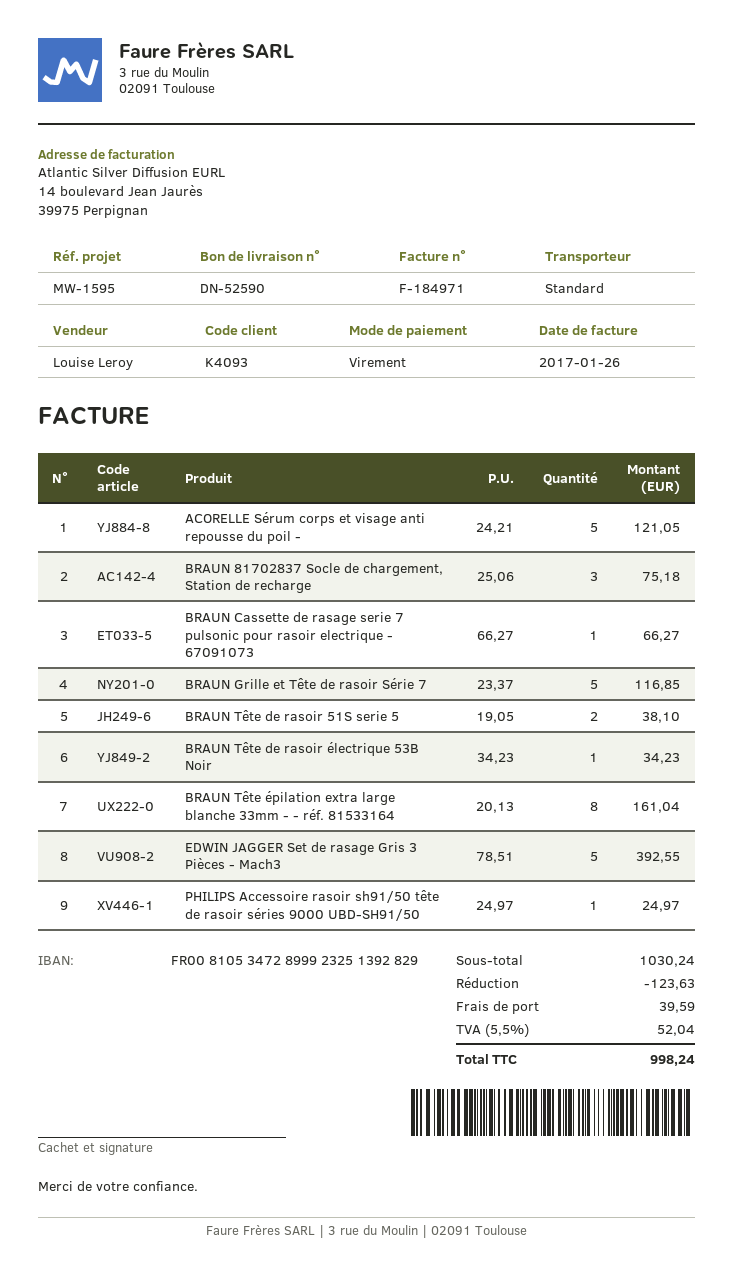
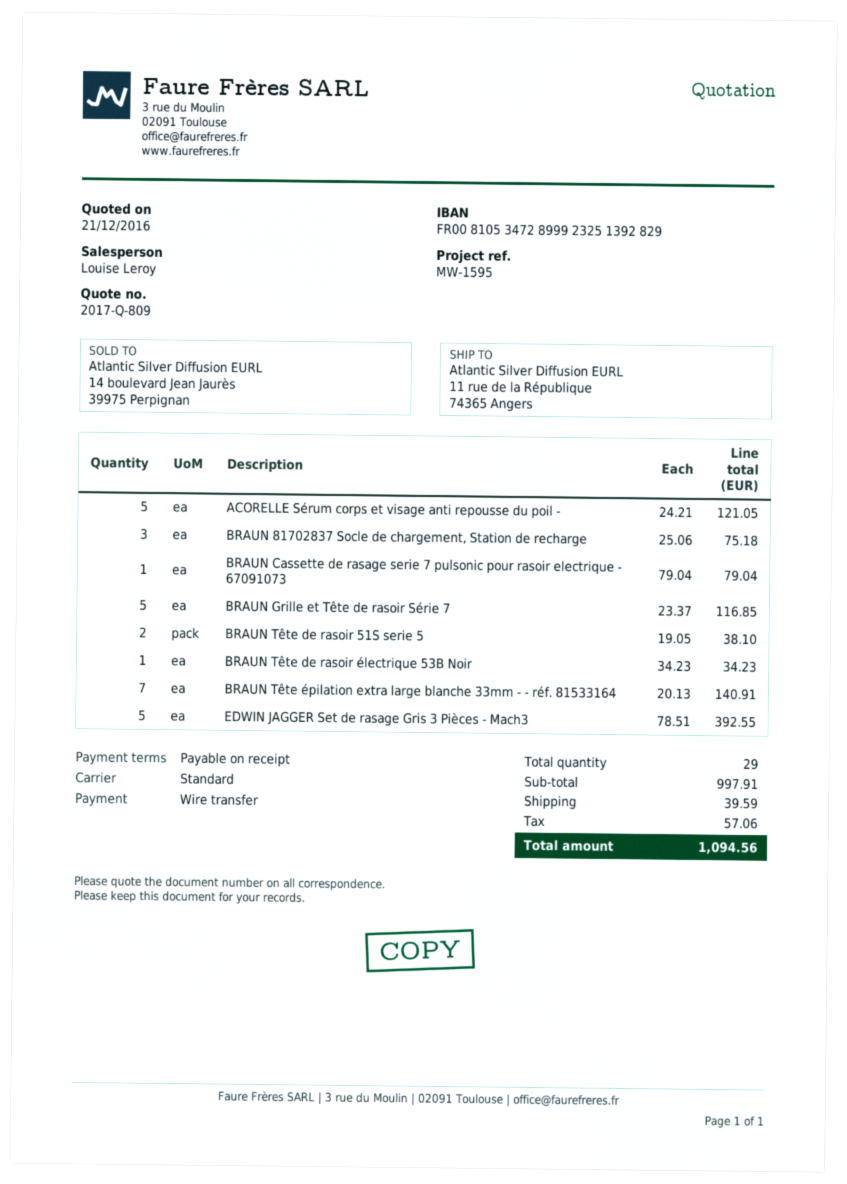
BRAUN Cassette de rasage serie 7 pulsonic pour rasoir electrique - 67091073: 1 x 66.27 = 66.27 -> 1 x 79.04 = 79.04
BRAUN Tête épilation extra large blanche 33mm - - réf. 81533164: 8 x 20.13 = 161.04 -> 7 x 20.13 = 140.91
PHILIPS Accessoire rasoir sh91/50 tête de rasoir séries 9000 UBD-SH91/50: 1 x 24.97 = 24.97 -> none
subtotal: 1030.24 -> 997.91
discount: 123.63 -> none
tax: 52.04 -> 57.06
total: 998.24 -> 1094.56

